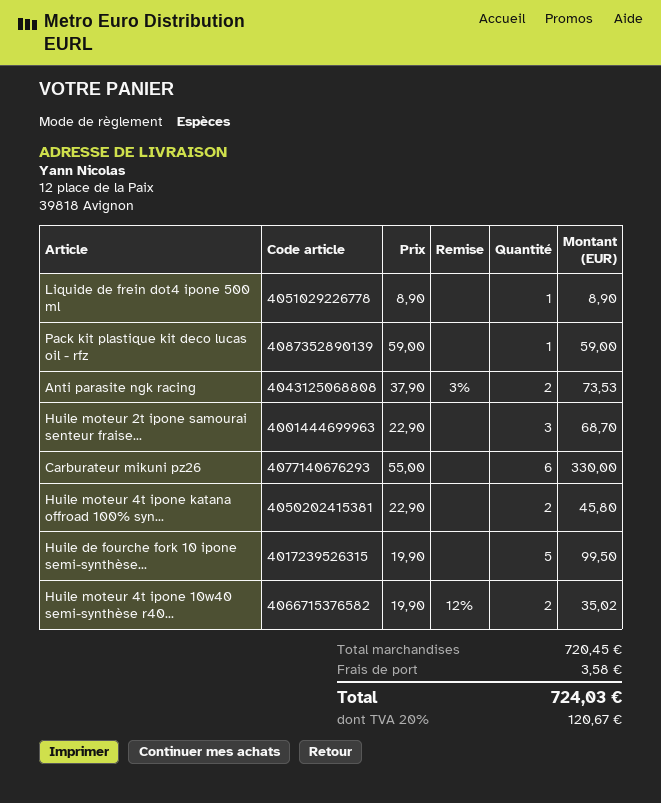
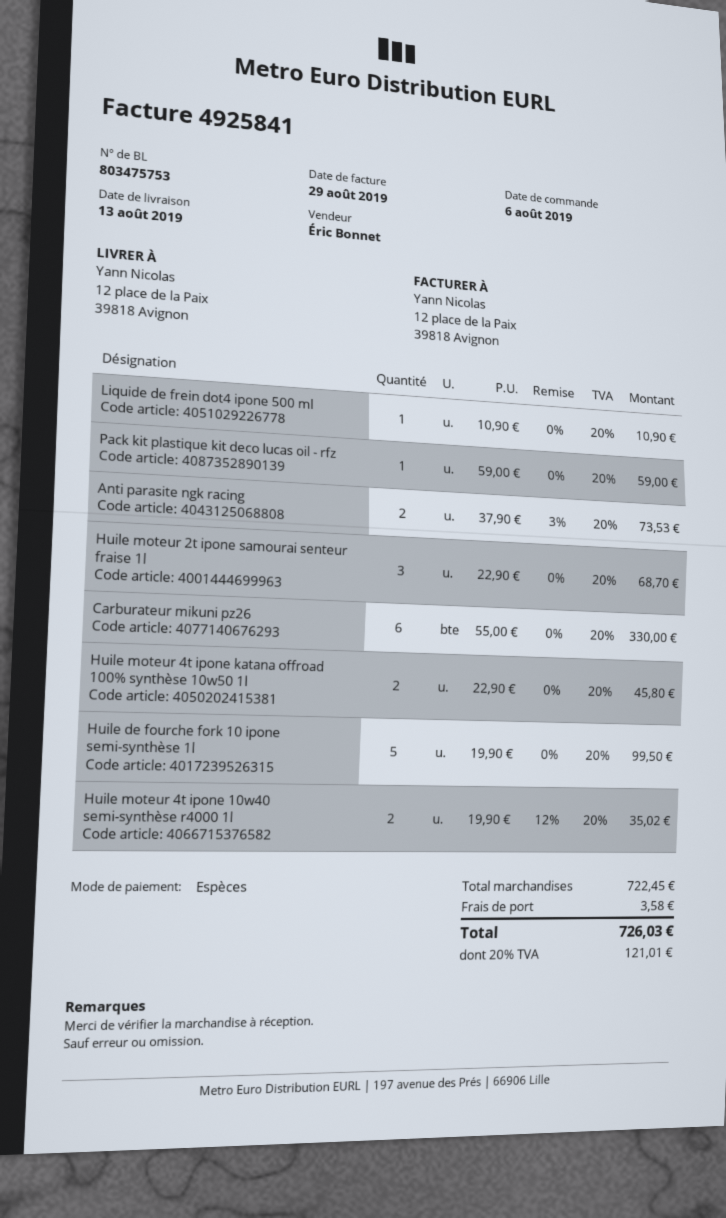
Liquide de frein dot4 ipone 500 ml: 1 x 8.90 = 8.90 -> 1 x 10.90 = 10.90
subtotal: 720.45 -> 722.45
tax: 20% = 120.67 -> 20% = 121.01
total: 724.03 -> 726.03

